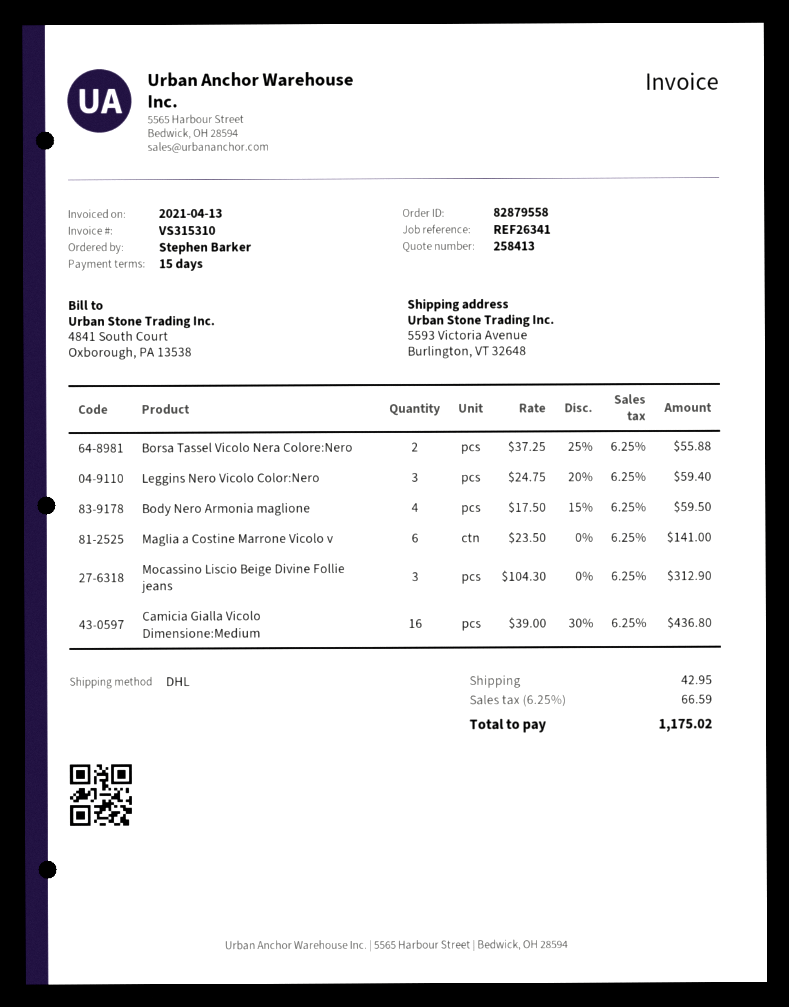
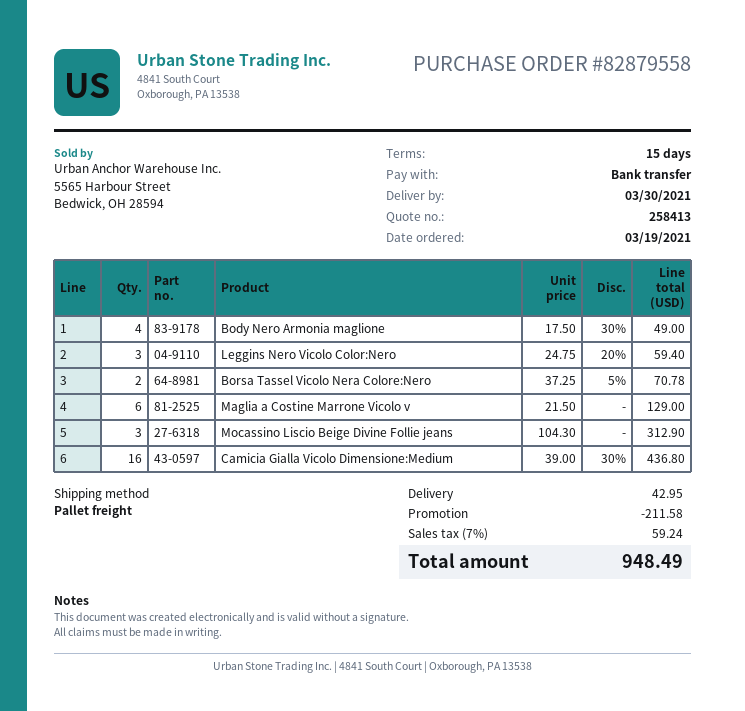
shipping method: DHL -> pallet freight
Borsa Tassel Vicolo Nera Colore:Nero: 2 x 37.25 - 25% = 55.88 -> 2 x 37.25 - 5% = 70.78
Body Nero Armonia maglione: 4 x 17.50 - 15% = 59.50 -> 4 x 17.50 - 30% = 49.00
Maglia a Costine Marrone Vicolo v: 6 x 23.50 = 141.00 -> 6 x 21.50 = 129.00
discount: none -> 211.58
tax: 6.25% = 66.59 -> 7% = 59.24
total: 1175.02 -> 948.49

